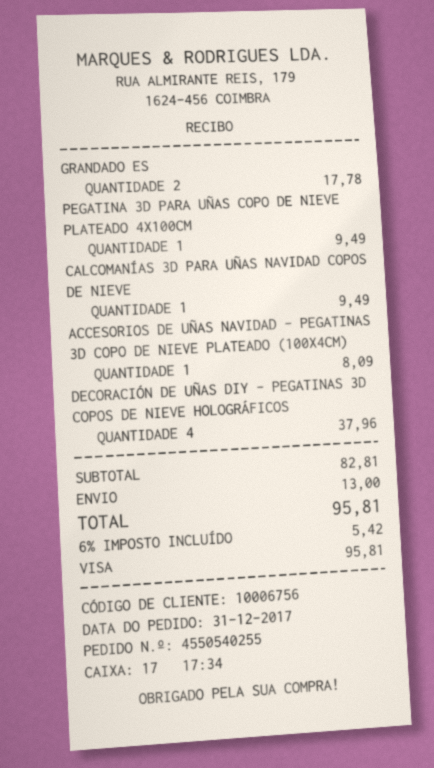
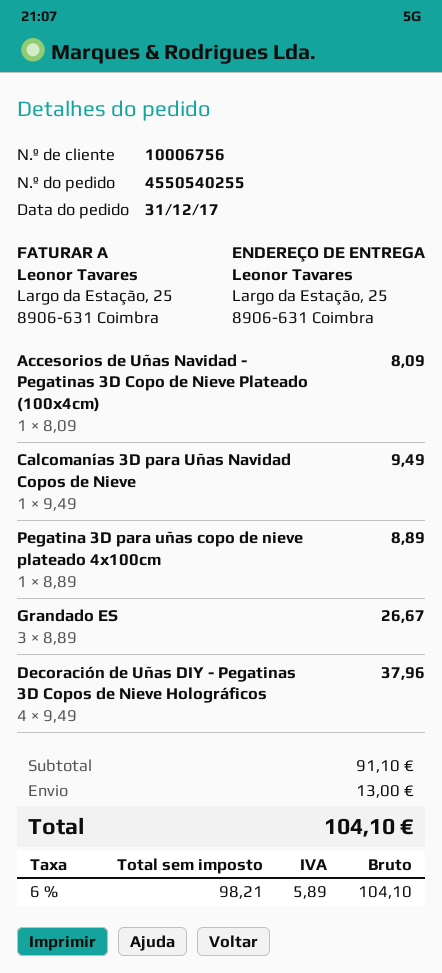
GRANDADO ES: 2 for 17.78 -> 3 for 26.67
PEGATINA 3D PARA UÑAS COPO DE NIEVE PLATEADO 4X100CM: 1 for 9.49 -> 1 for 8.89
subtotal: 82.81 -> 91.10
tax: 6% = 5.42 -> 6% = 5.89
total: 95.81 -> 104.10

